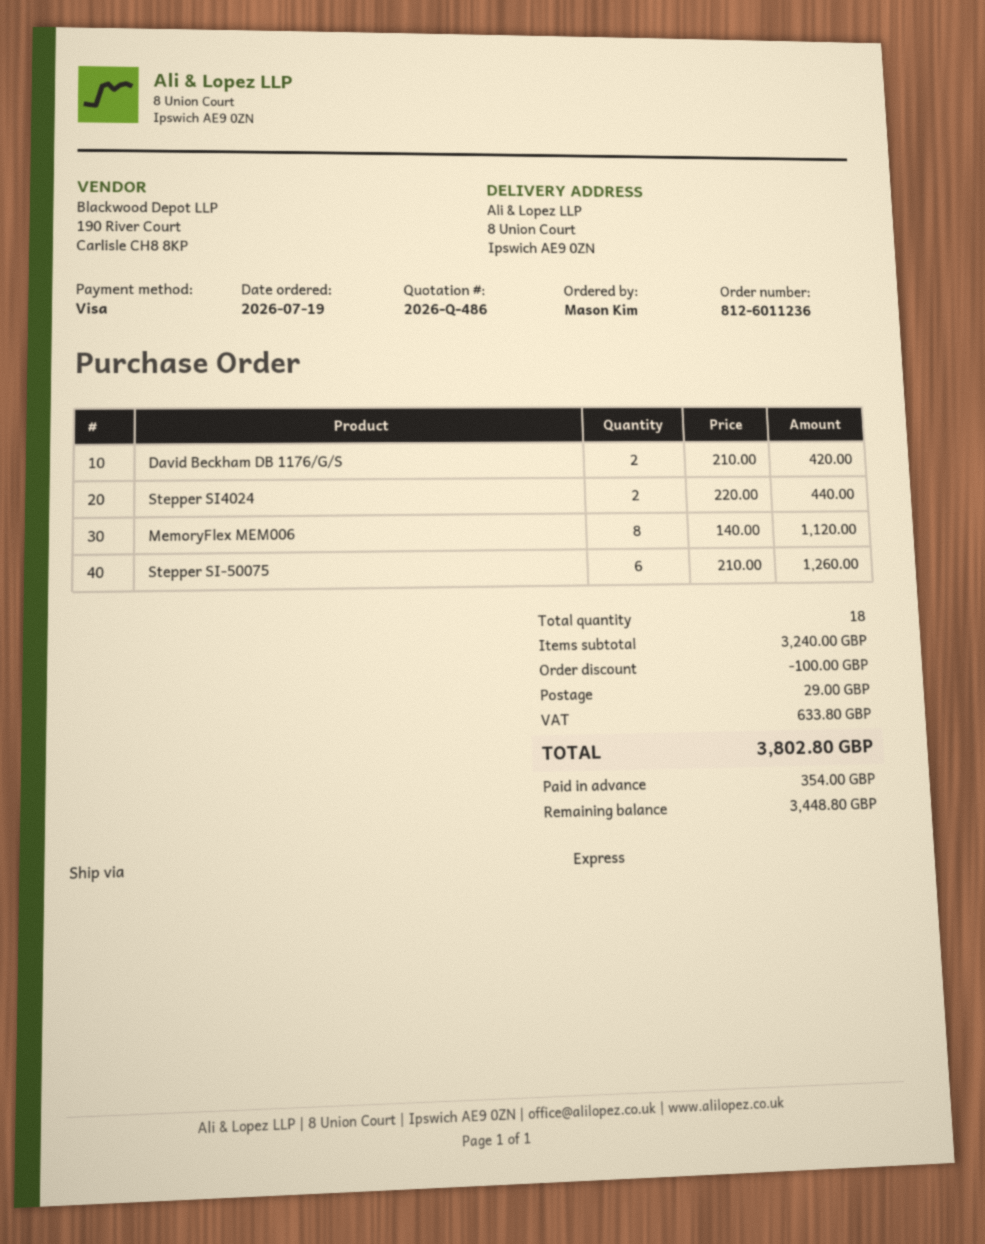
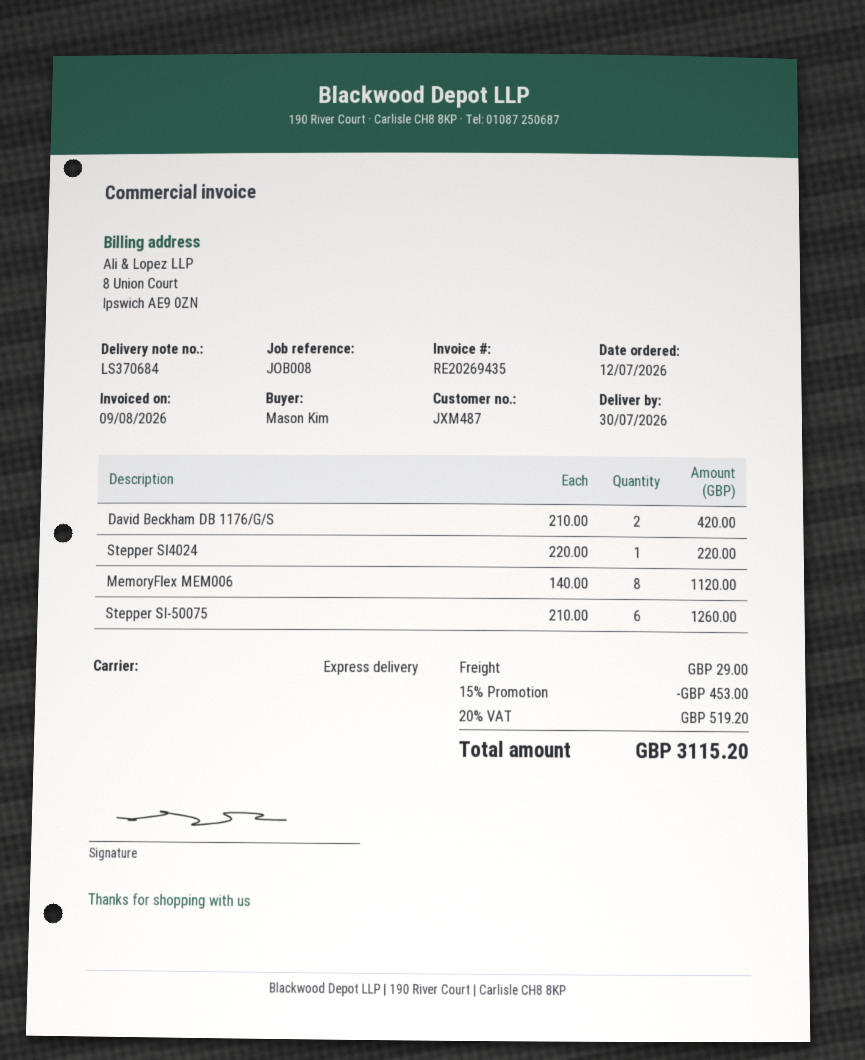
order date: 2026-07-19 -> 2026-07-12
Stepper SI4024: 2 x 220.00 = 440.00 -> 1 x 220.00 = 220.00
discount: 100.00 -> 453.00
tax: 633.80 -> 519.20
total: 3802.80 -> 3115.20

